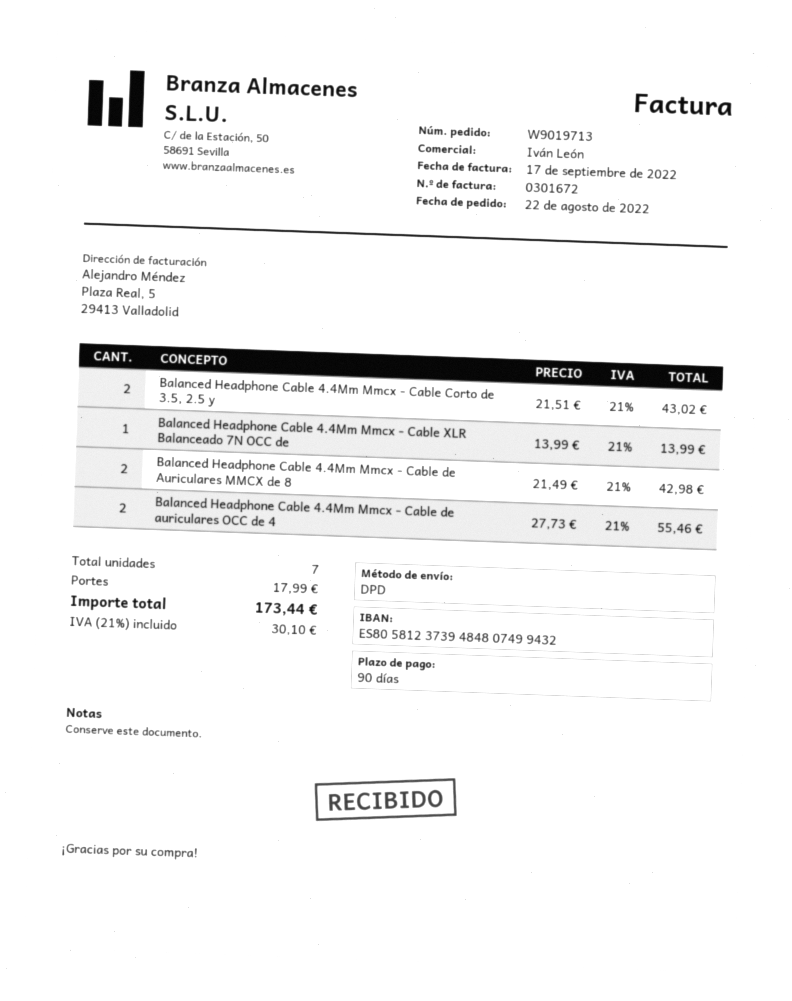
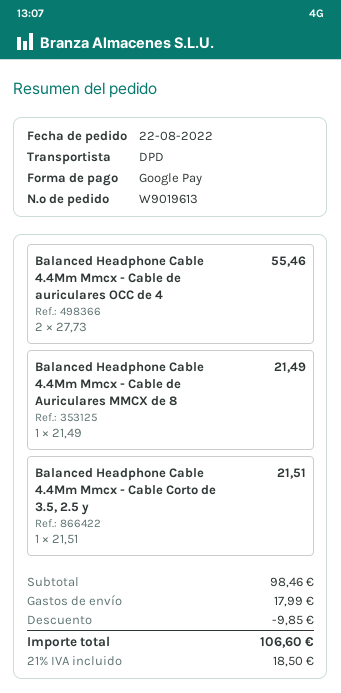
order number: W9019713 -> W9019613
Balanced Headphone Cable 4.4Mm Mmcx - Cable Corto de 3.5, 2.5 y: 2 x 21.51 = 43.02 -> 1 x 21.51 = 21.51
Balanced Headphone Cable 4.4Mm Mmcx - Cable XLR Balanceado 7N OCC de: 1 x 13.99 = 13.99 -> none
Balanced Headphone Cable 4.4Mm Mmcx - Cable de Auriculares MMCX de 8: 2 x 21.49 = 42.98 -> 1 x 21.49 = 21.49
discount: none -> 9.85
tax: 21% = 30.10 -> 21% = 18.50
total: 173.44 -> 106.60

